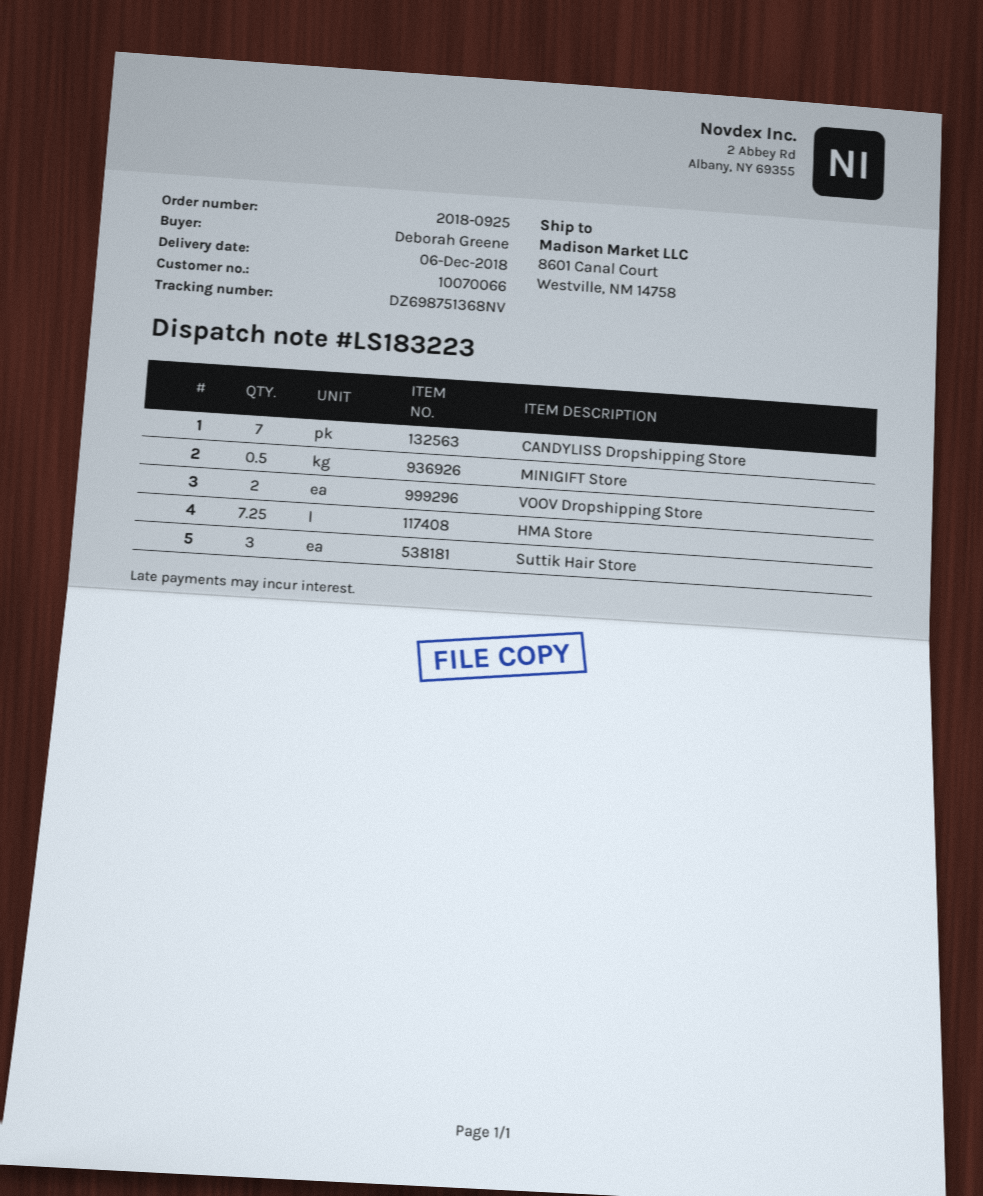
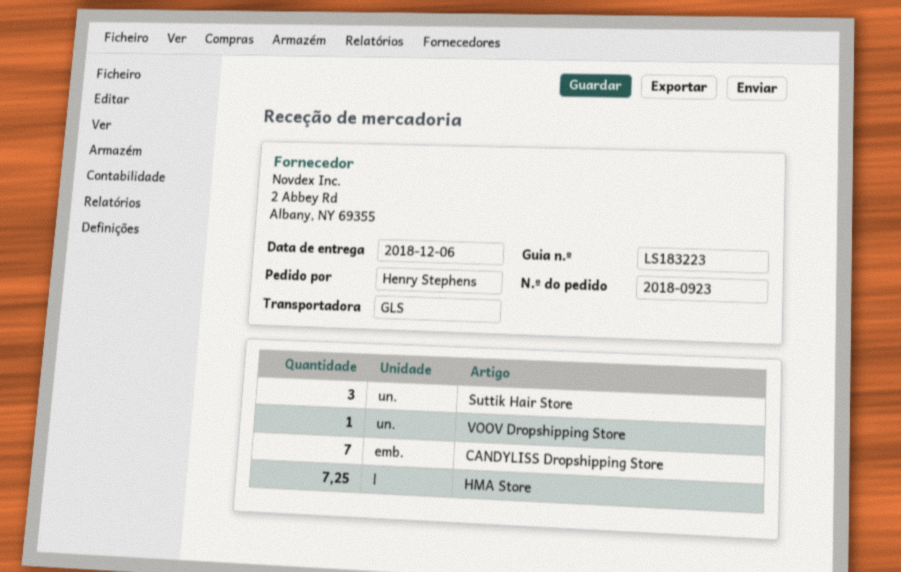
order number: 2018-0925 -> 2018-0923
ordered by: Deborah Greene -> Henry Stephens
MINIGIFT Store: 0.5 -> none
VOOV Dropshipping Store: 2 -> 1

